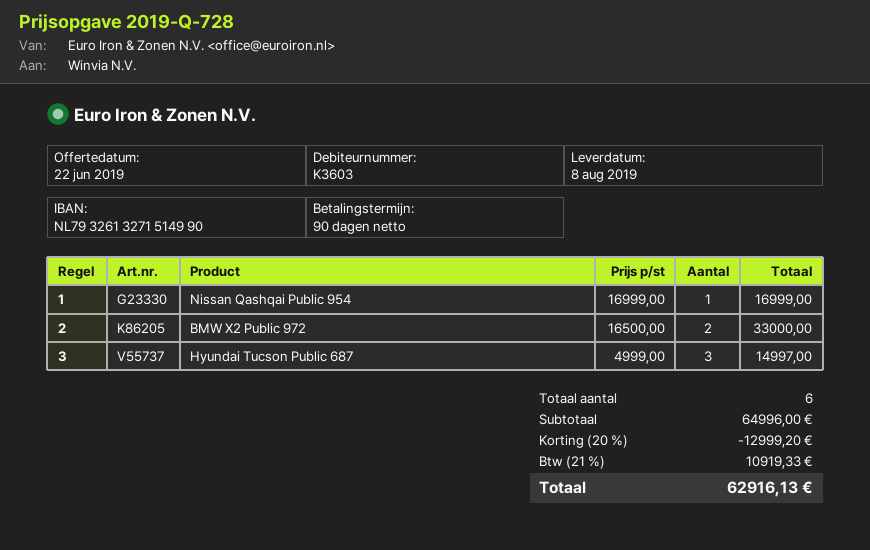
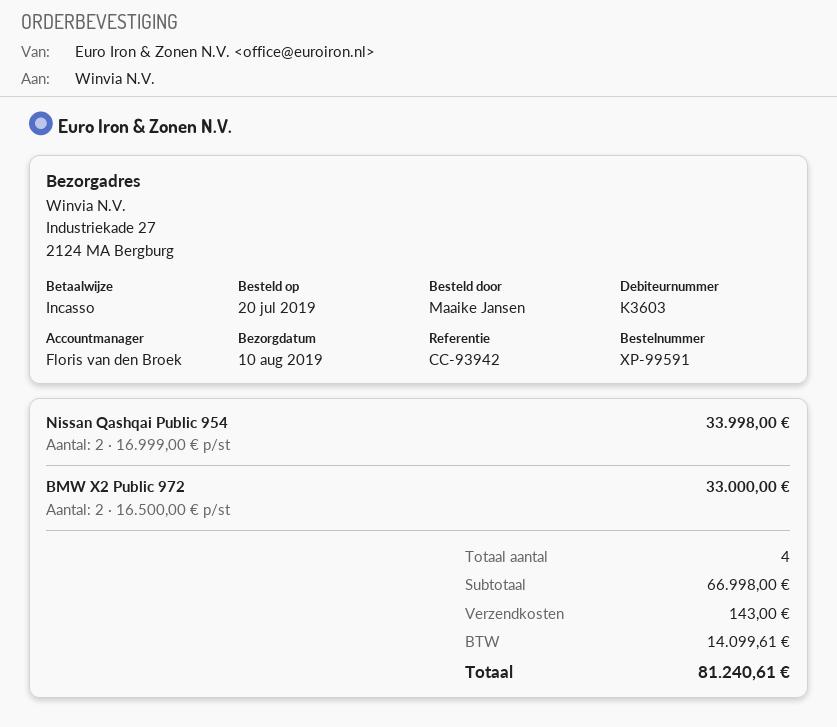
delivery date: 2019-08-08 -> 2019-08-10
Nissan Qashqai Public 954: 1 x 16999.00 = 16999.00 -> 2 x 16999.00 = 33998.00
Hyundai Tucson Public 687: 3 x 4999.00 = 14997.00 -> none
total quantity: 6 -> 4
subtotal: 64996.00 -> 66998.00
discount: 20% = 12999.20 -> none
shipping: none -> 143.00
tax: 10919.33 -> 14099.61
total: 62916.13 -> 81240.61

